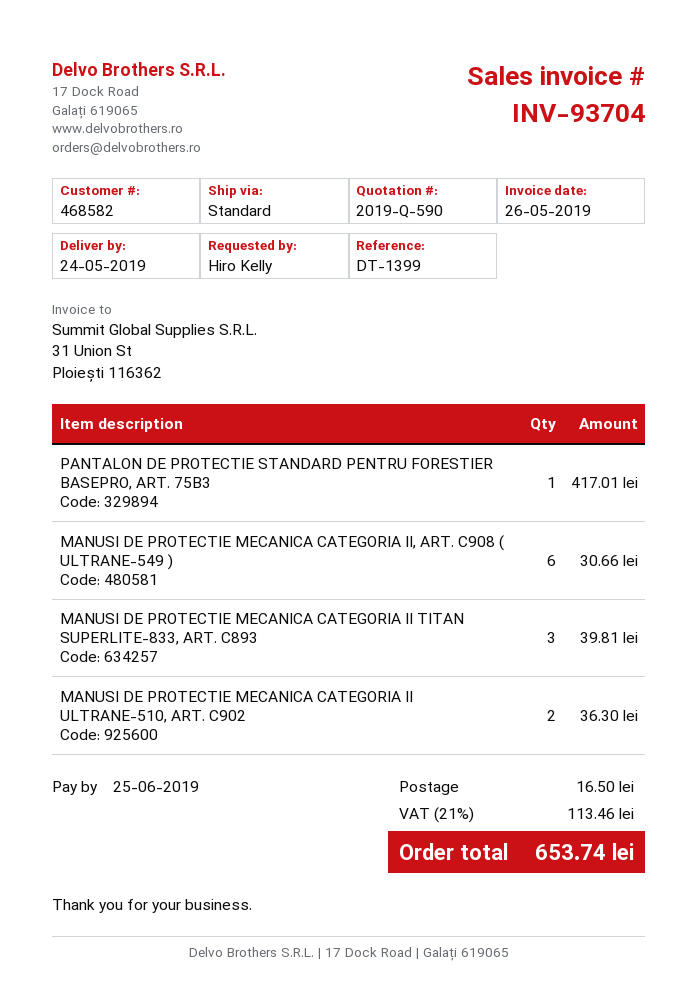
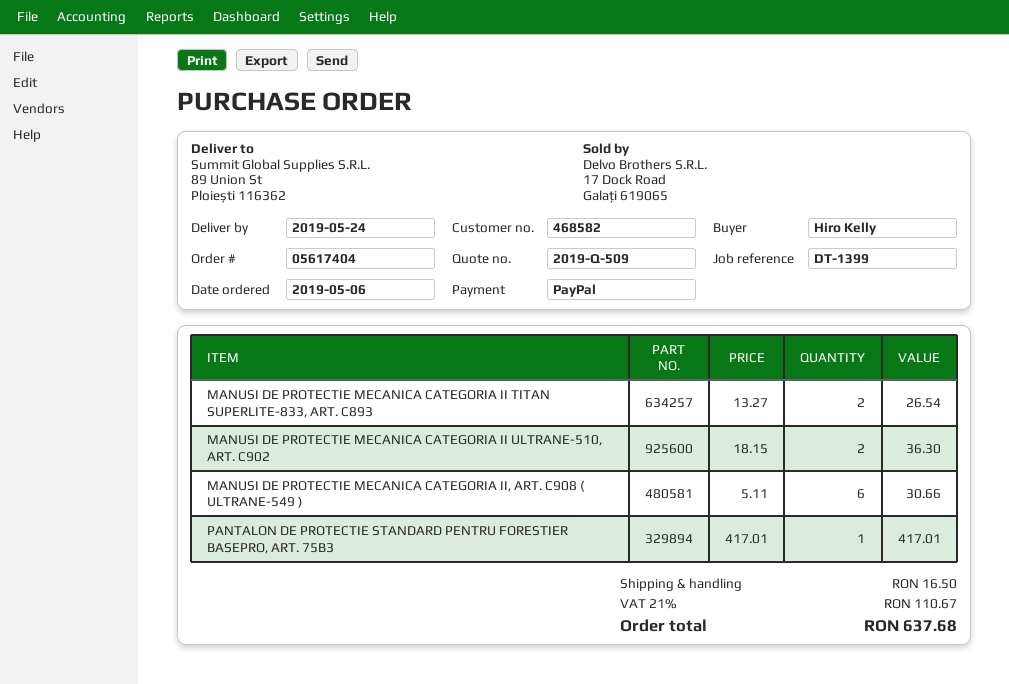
quote number: 2019-Q-590 -> 2019-Q-509
MANUSI DE PROTECTIE MECANICA CATEGORIA II TITAN SUPERLITE-833, ART. C893: 3 for 39.81 -> 2 for 26.54
tax: 21% = 113.46 -> 21% = 110.67
total: 653.74 -> 637.68

